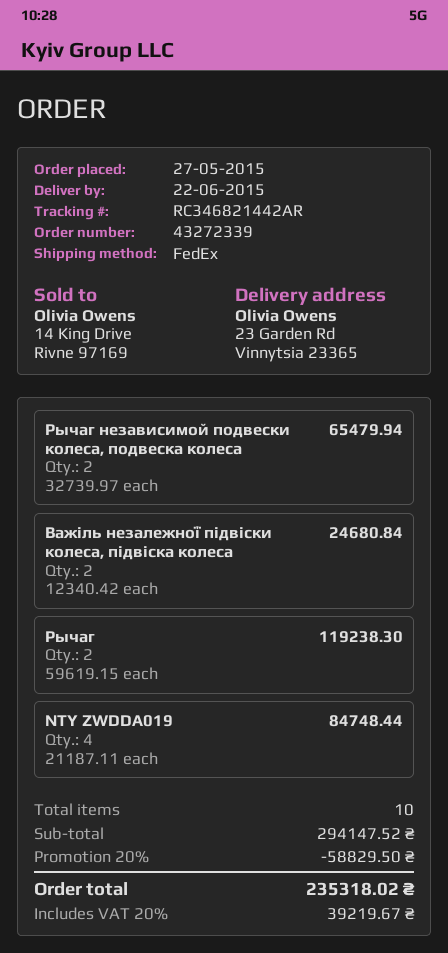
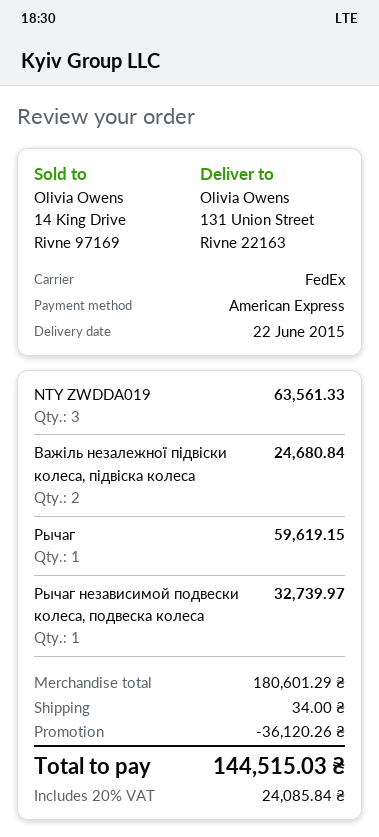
ship to: 23 Garden Rd, Vinnytsia 23365 -> 131 Union Street, Rivne 22163
Рычаг независимой подвески колеса, подвеска колеса: 2 for 65479.94 -> 1 for 32739.97
Рычаг: 2 for 119238.30 -> 1 for 59619.15
NTY ZWDDA019: 4 for 84748.44 -> 3 for 63561.33
subtotal: 294147.52 -> 180601.29
discount: 58829.50 -> 36120.26
shipping: none -> 34.00
tax: 20% = 39219.67 -> 20% = 24085.84
total: 235318.02 -> 144515.03

